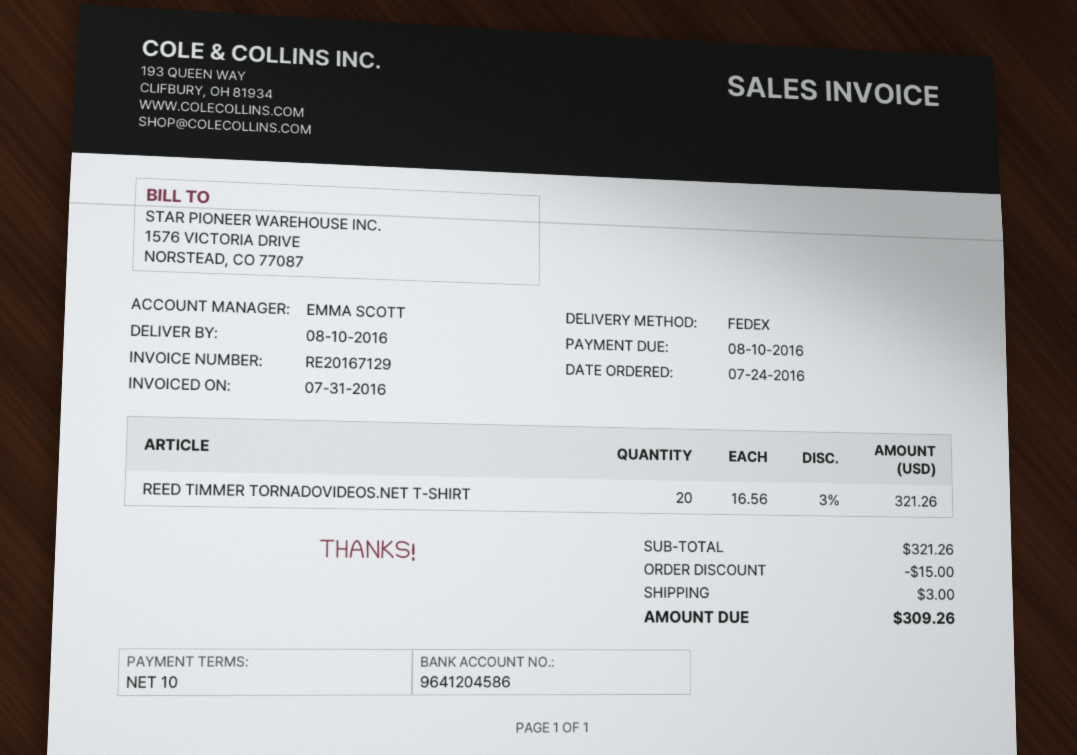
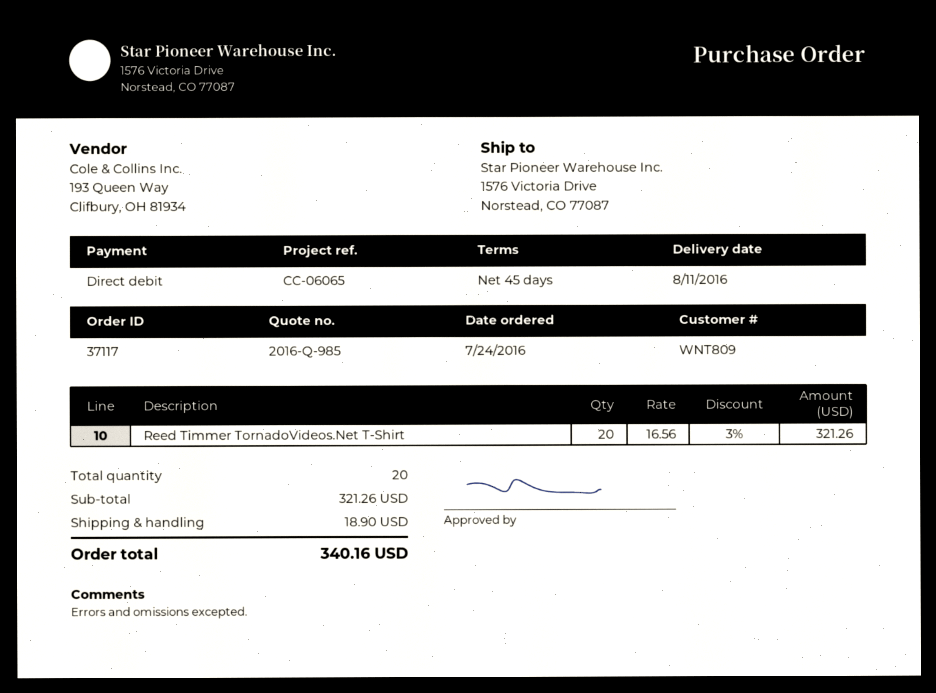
delivery date: 2016-08-10 -> 2016-08-11
payment terms: 10 days -> 45 days
discount: 15.00 -> none
shipping: 3.00 -> 18.90
total: 309.26 -> 340.16

